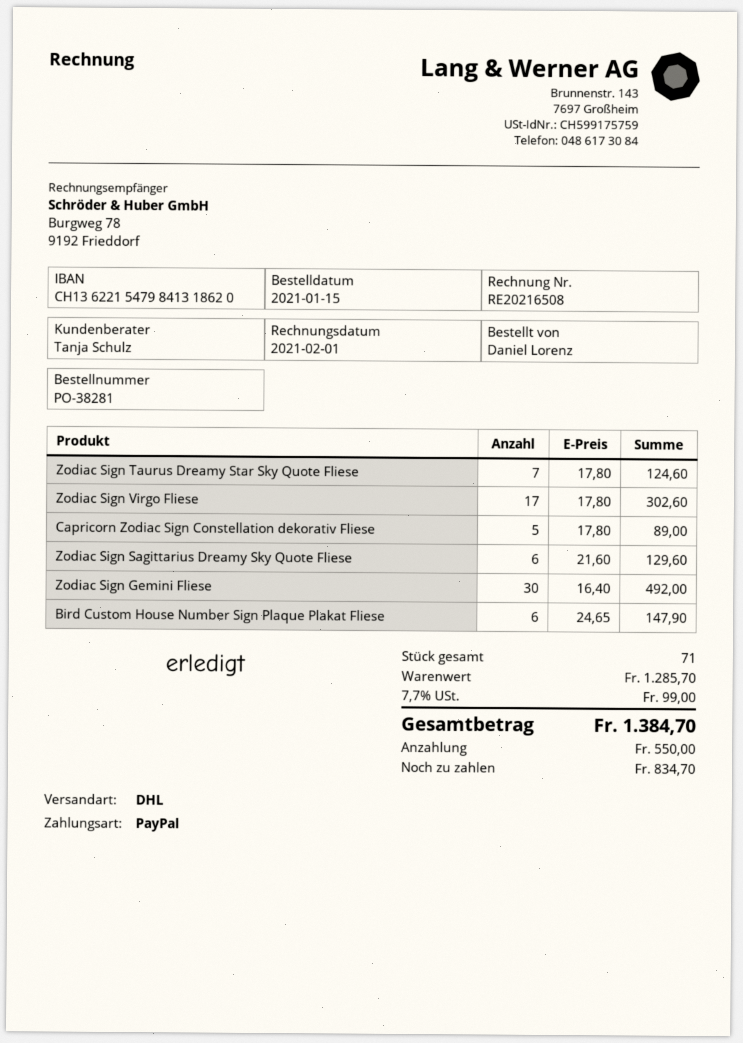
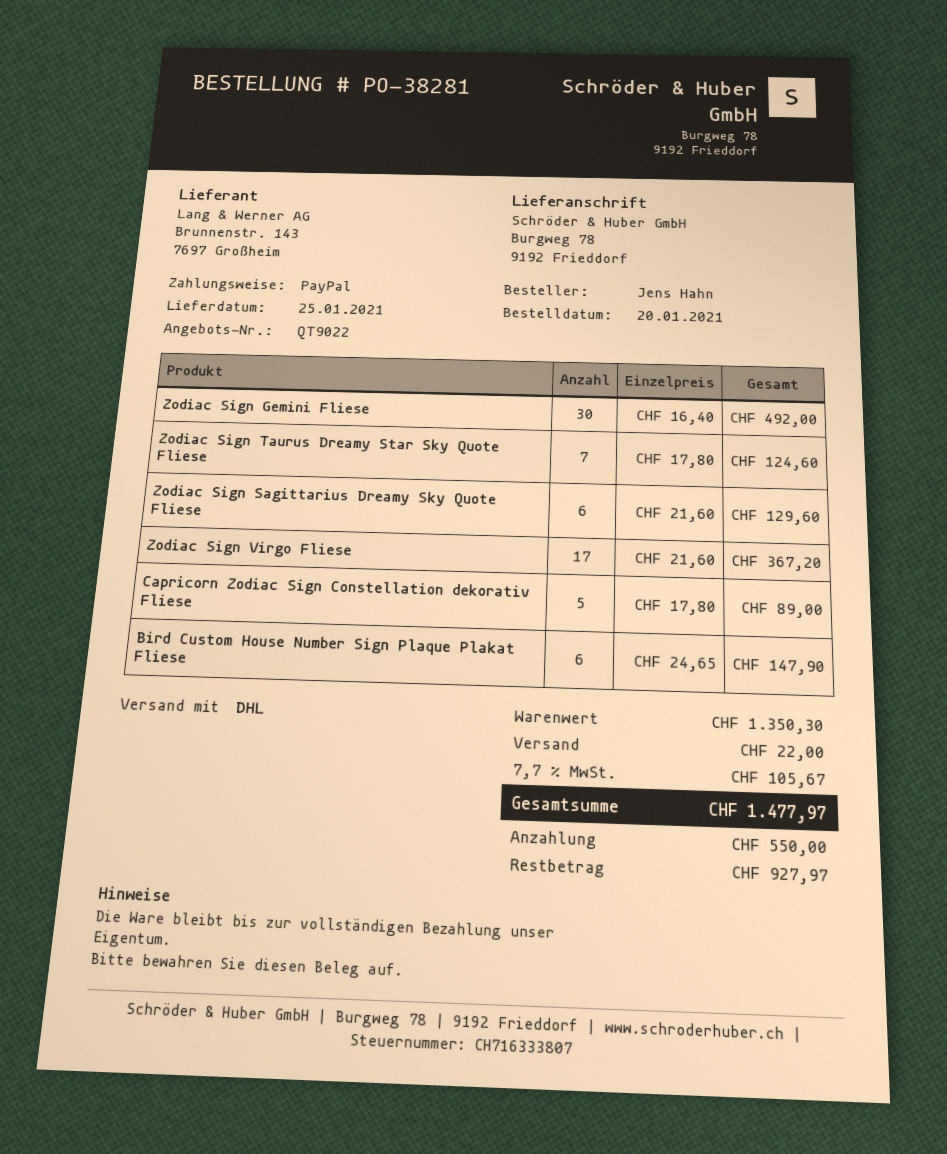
order date: 2021-01-15 -> 2021-01-20
ordered by: Daniel Lorenz -> Jens Hahn
Zodiac Sign Virgo Fliese: 17 x 17.80 = 302.60 -> 17 x 21.60 = 367.20
subtotal: 1285.70 -> 1350.30
shipping: none -> 22.00
tax: 7.7% = 99.00 -> 7.7% = 105.67
total: 1384.70 -> 1477.97
balance: 834.70 -> 927.97

